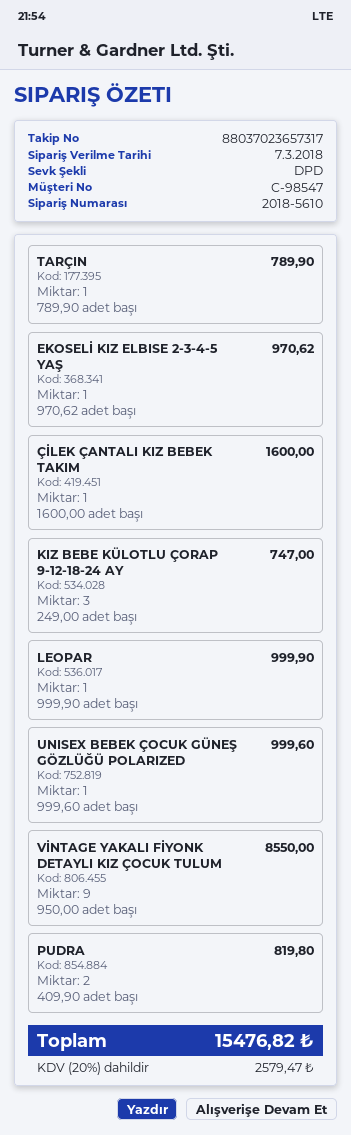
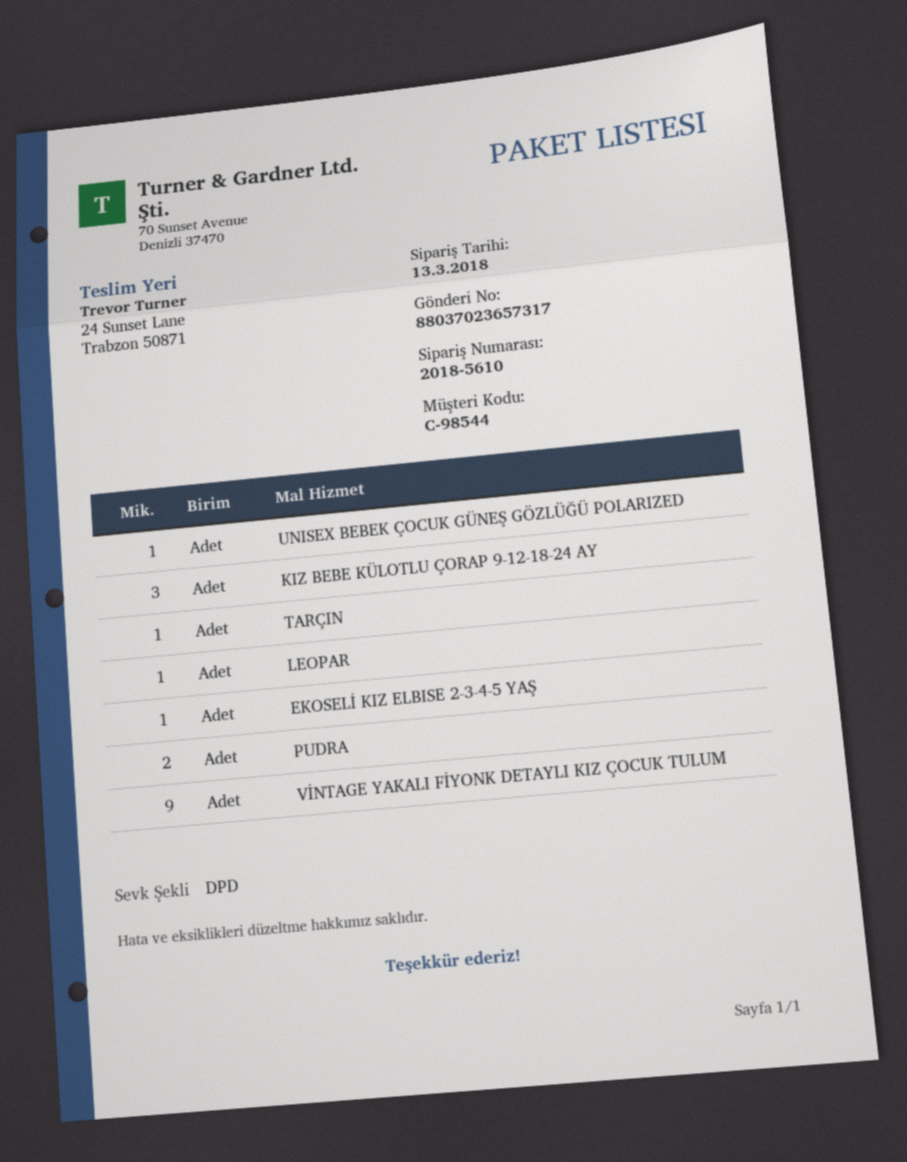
order date: 2018-03-07 -> 2018-03-13
customer number: C-98547 -> C-98544
ÇİLEK ÇANTALI KIZ BEBEK TAKIM: 1 -> none

